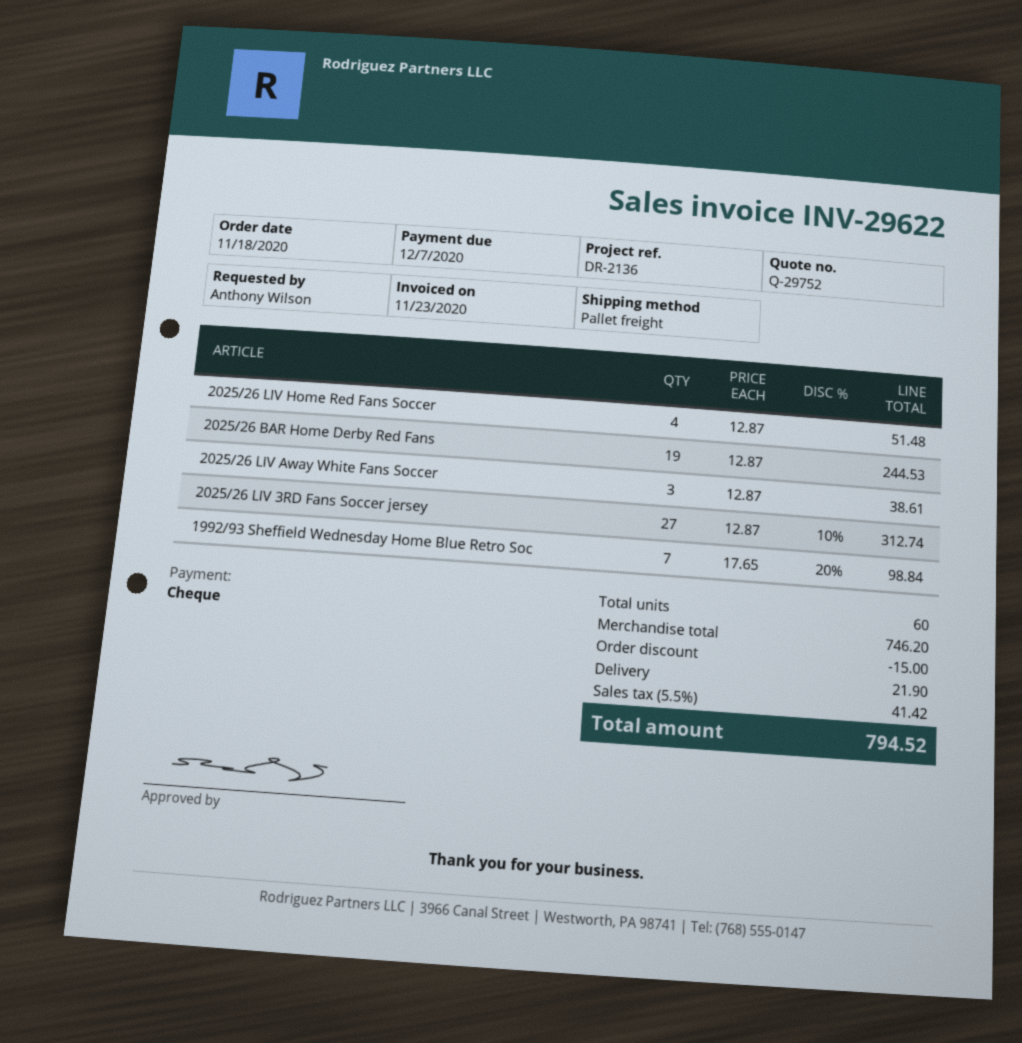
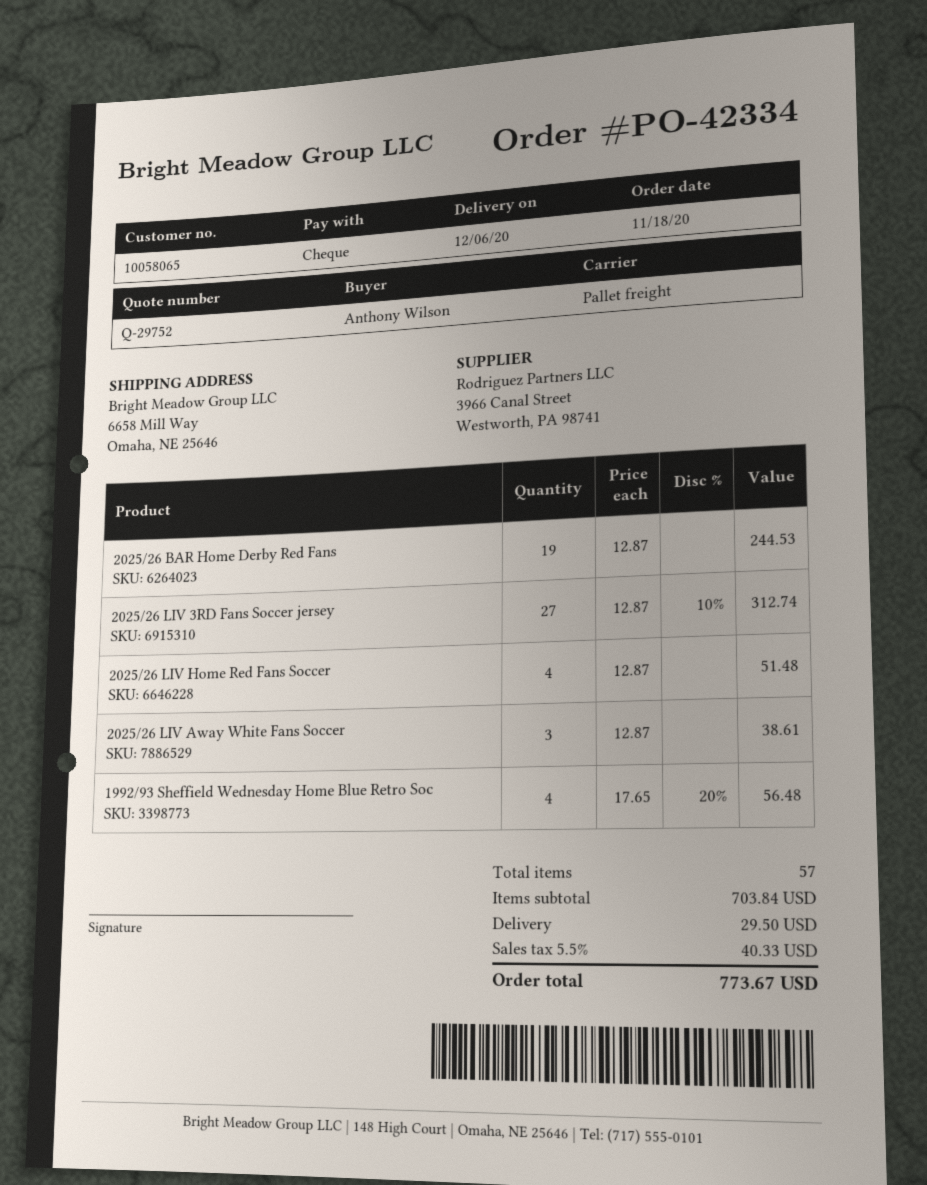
1992/93 Sheffield Wednesday Home Blue Retro Soc: 7 x 17.65 - 20% = 98.84 -> 4 x 17.65 - 20% = 56.48
total quantity: 60 -> 57
subtotal: 746.20 -> 703.84
discount: 15.00 -> none
shipping: 21.90 -> 29.50
tax: 5.5% = 41.42 -> 5.5% = 40.33
total: 794.52 -> 773.67

